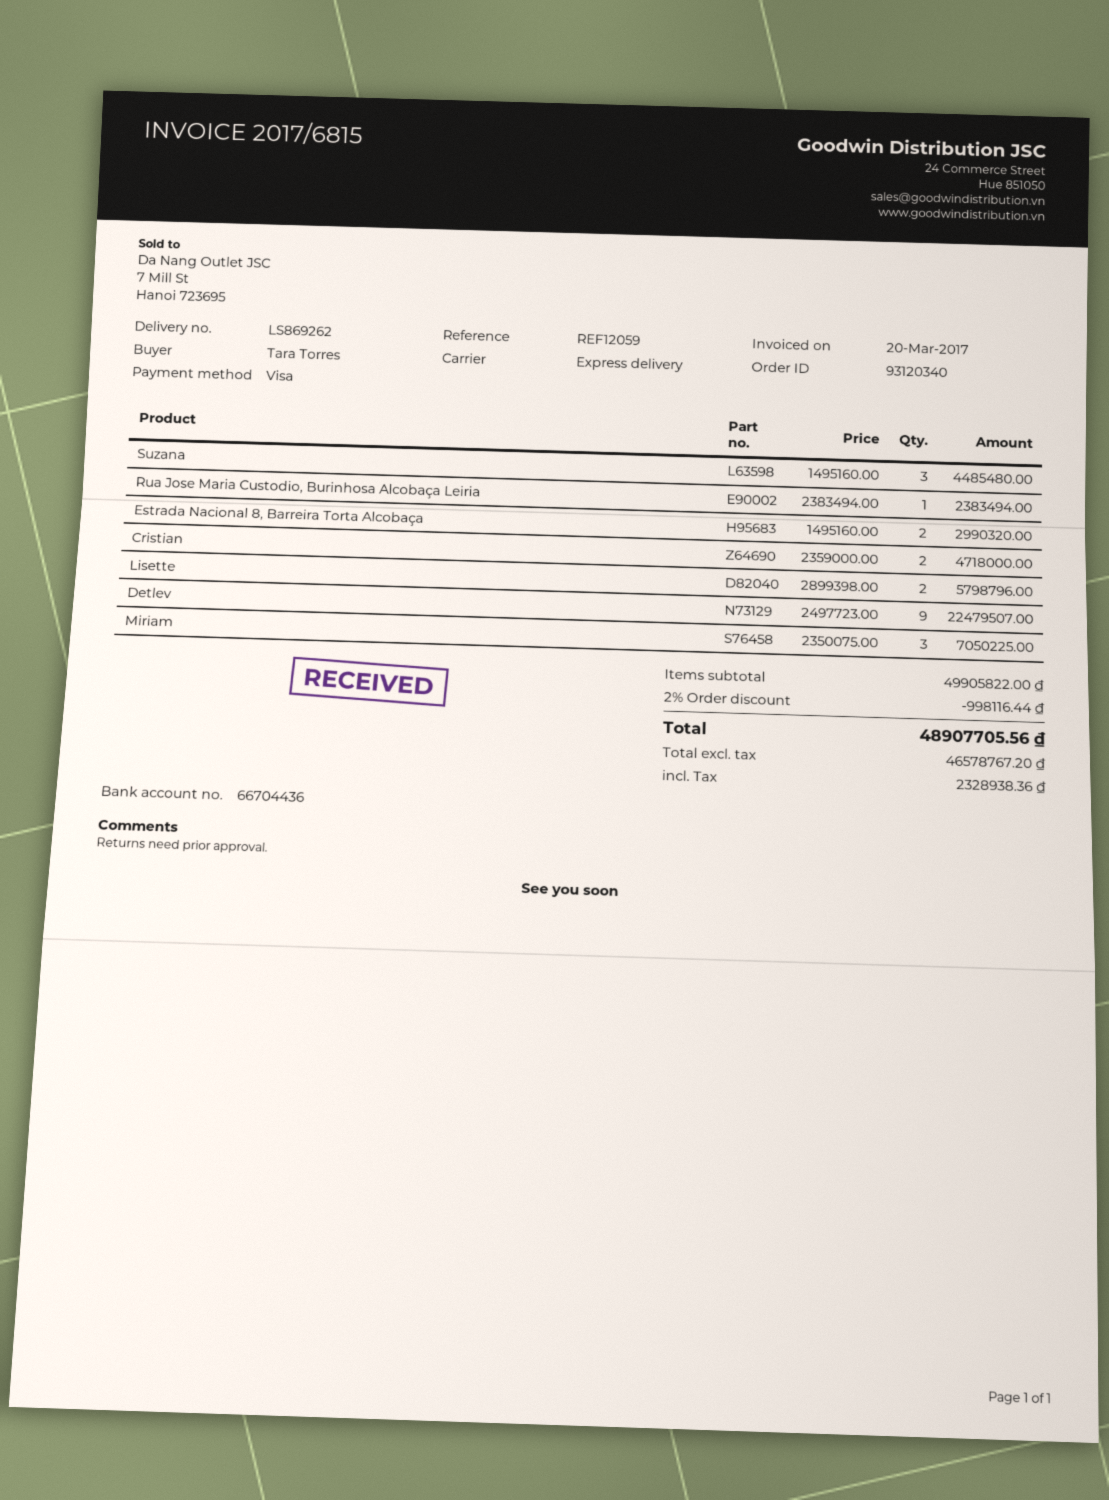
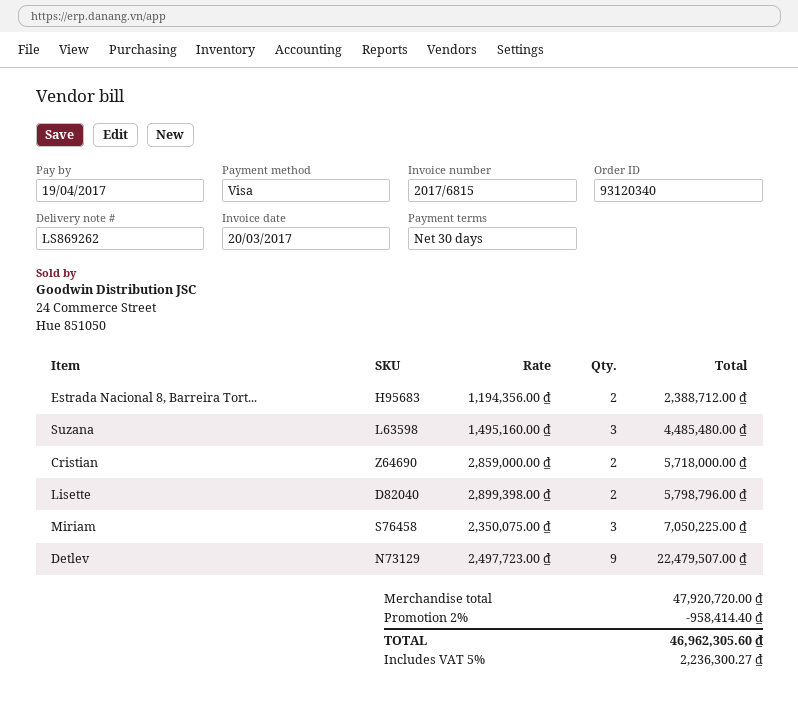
Rua Jose Maria Custodio, Burinhosa Alcobaça Leiria: 1 x 2383494.00 = 2383494.00 -> none
Estrada Nacional 8, Barreira Torta Alcobaça: 2 x 1495160.00 = 2990320.00 -> 2 x 1194356.00 = 2388712.00
Cristian: 2 x 2359000.00 = 4718000.00 -> 2 x 2859000.00 = 5718000.00
subtotal: 49905822.00 -> 47920720.00
discount: 2% = 998116.44 -> 2% = 958414.40
tax: 2328938.36 -> 2236300.27
total: 48907705.56 -> 46962305.60

